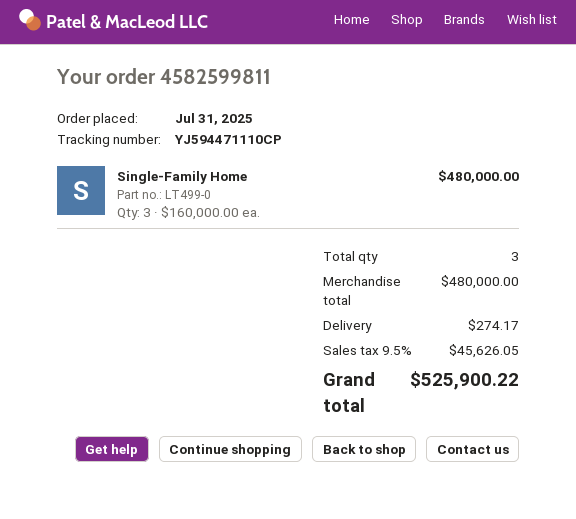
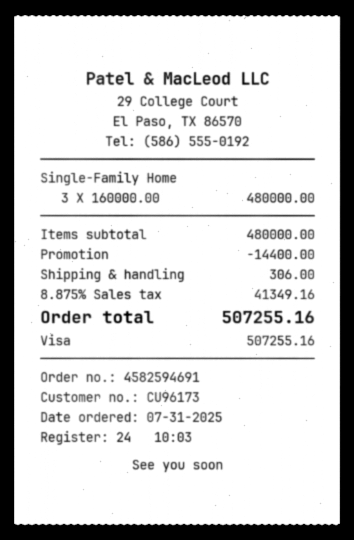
order number: 4582599811 -> 4582594691
discount: none -> 14400.00
shipping: 274.17 -> 306.00
tax: 9.5% = 45626.05 -> 8.875% = 41349.16
total: 525900.22 -> 507255.16

